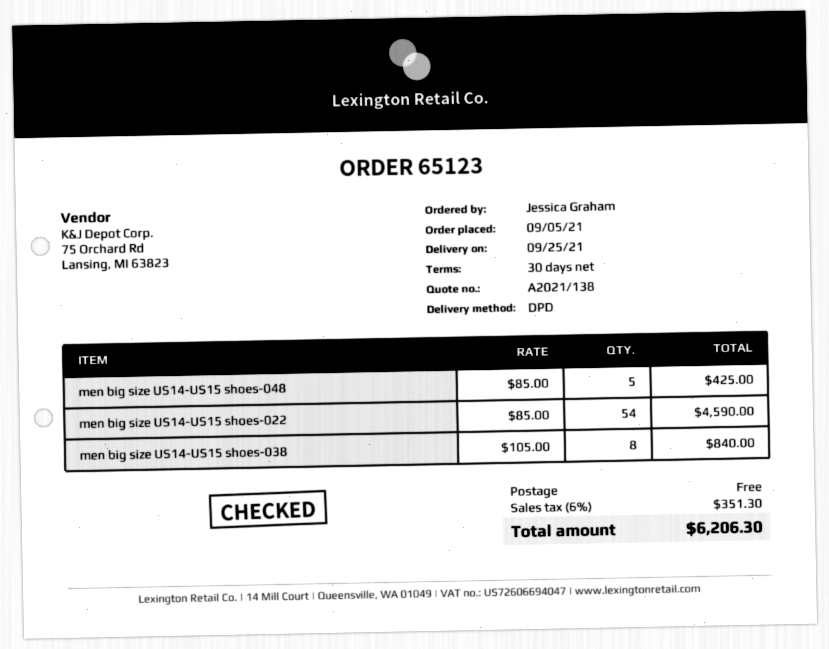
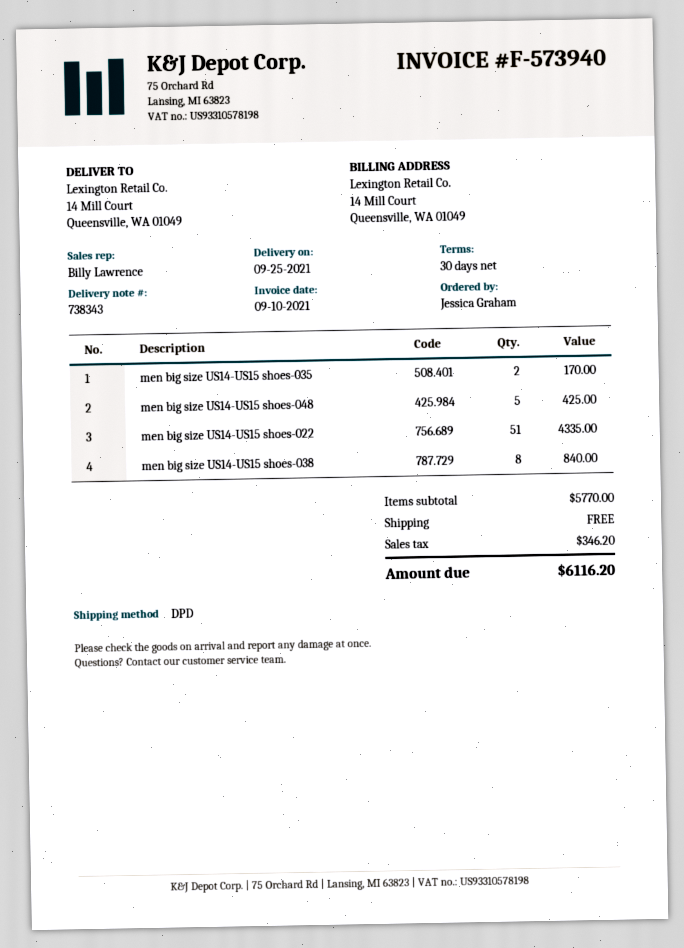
men big size US14-US15 shoes-022: 54 for 4590.00 -> 51 for 4335.00
men big size US14-US15 shoes-035: none -> 2 for 170.00
tax: 351.30 -> 346.20
total: 6206.30 -> 6116.20

